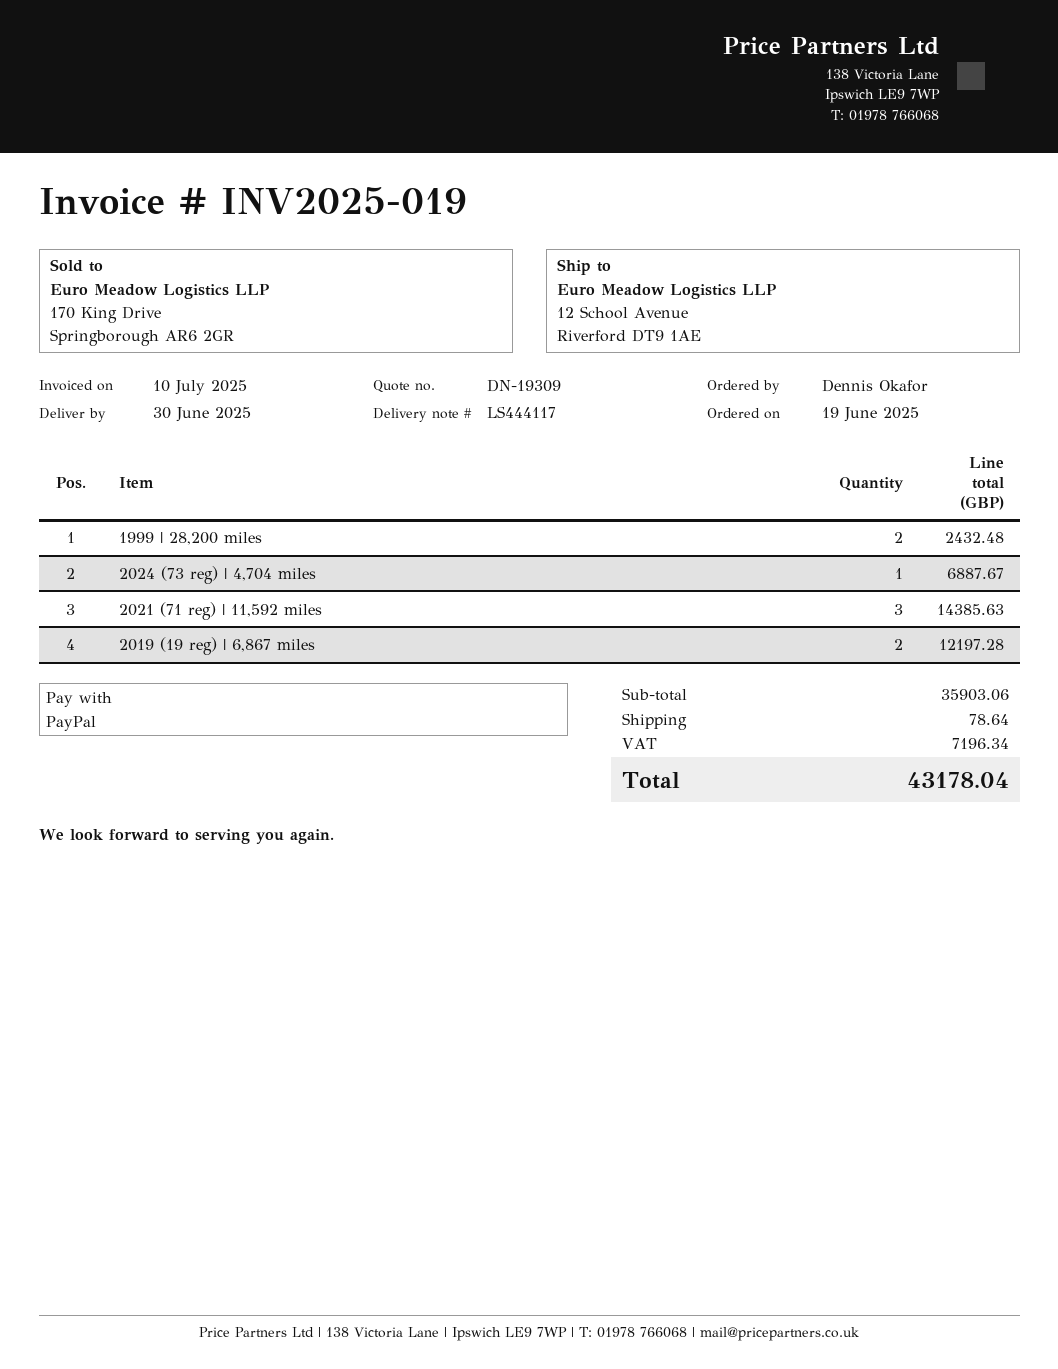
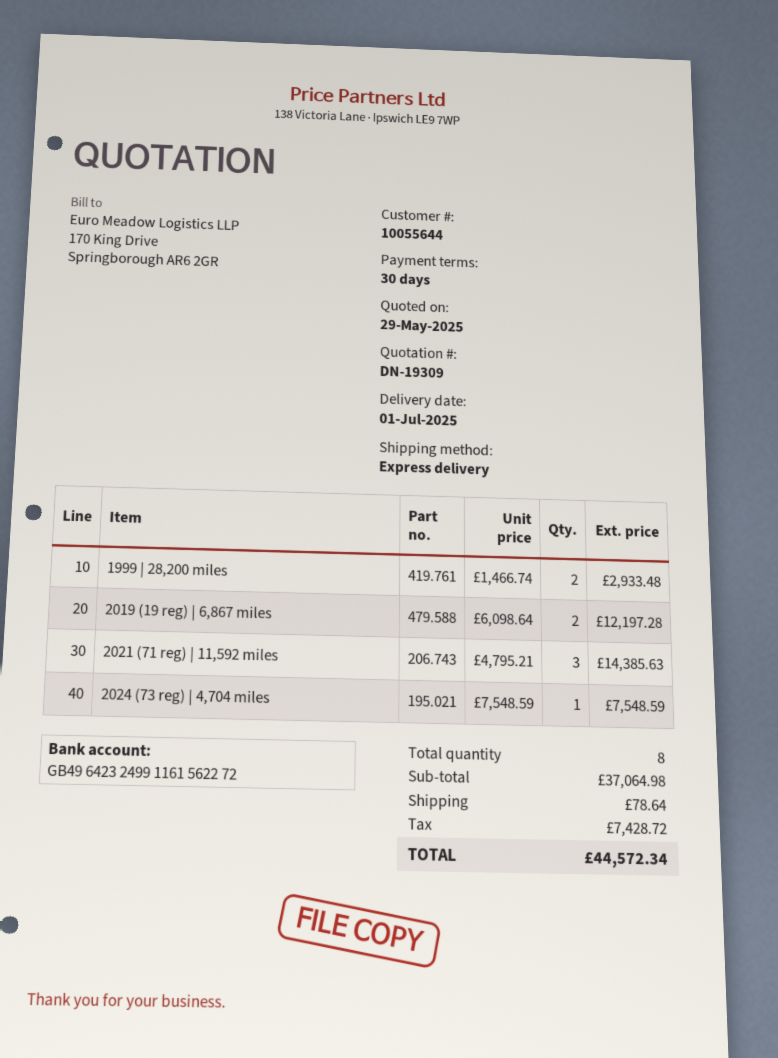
delivery date: 2025-06-30 -> 2025-07-01
1999 | 28,200 miles: 2 for 2432.48 -> 2 for 2933.48
2024 (73 reg) | 4,704 miles: 1 for 6887.67 -> 1 for 7548.59
subtotal: 35903.06 -> 37064.98
tax: 7196.34 -> 7428.72
total: 43178.04 -> 44572.34

